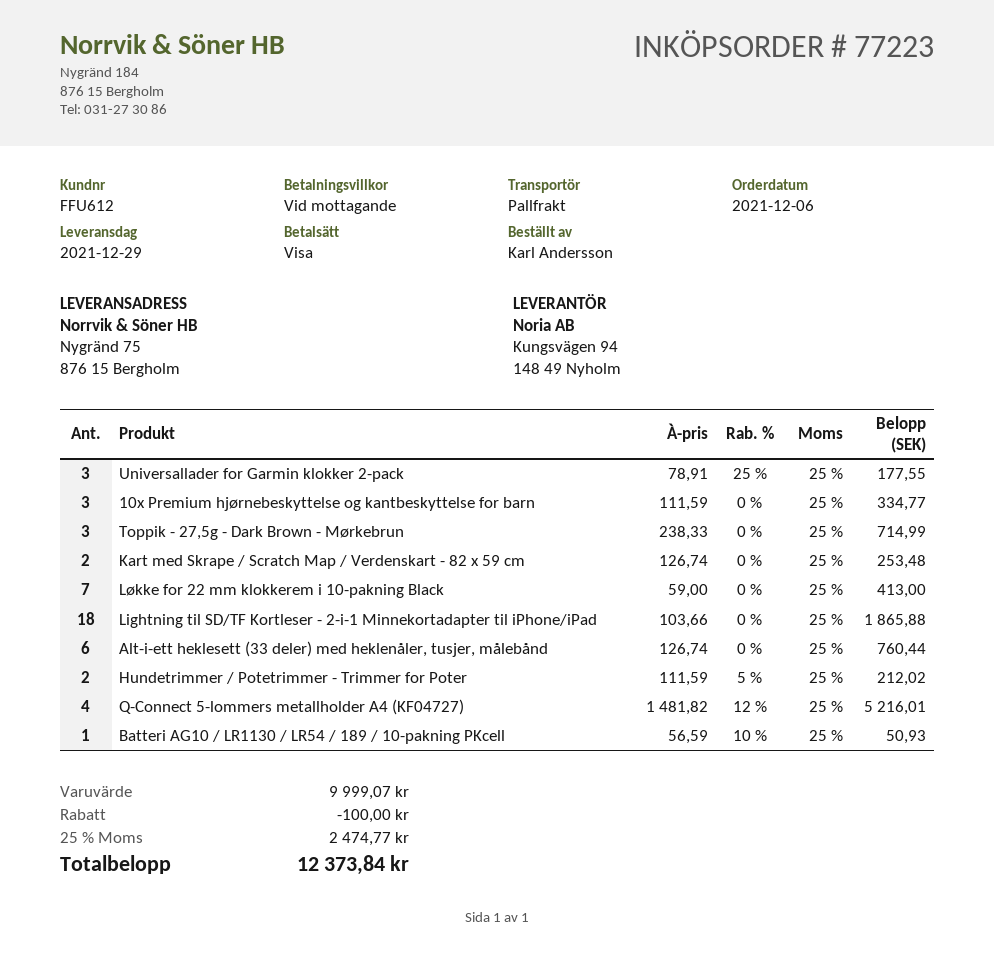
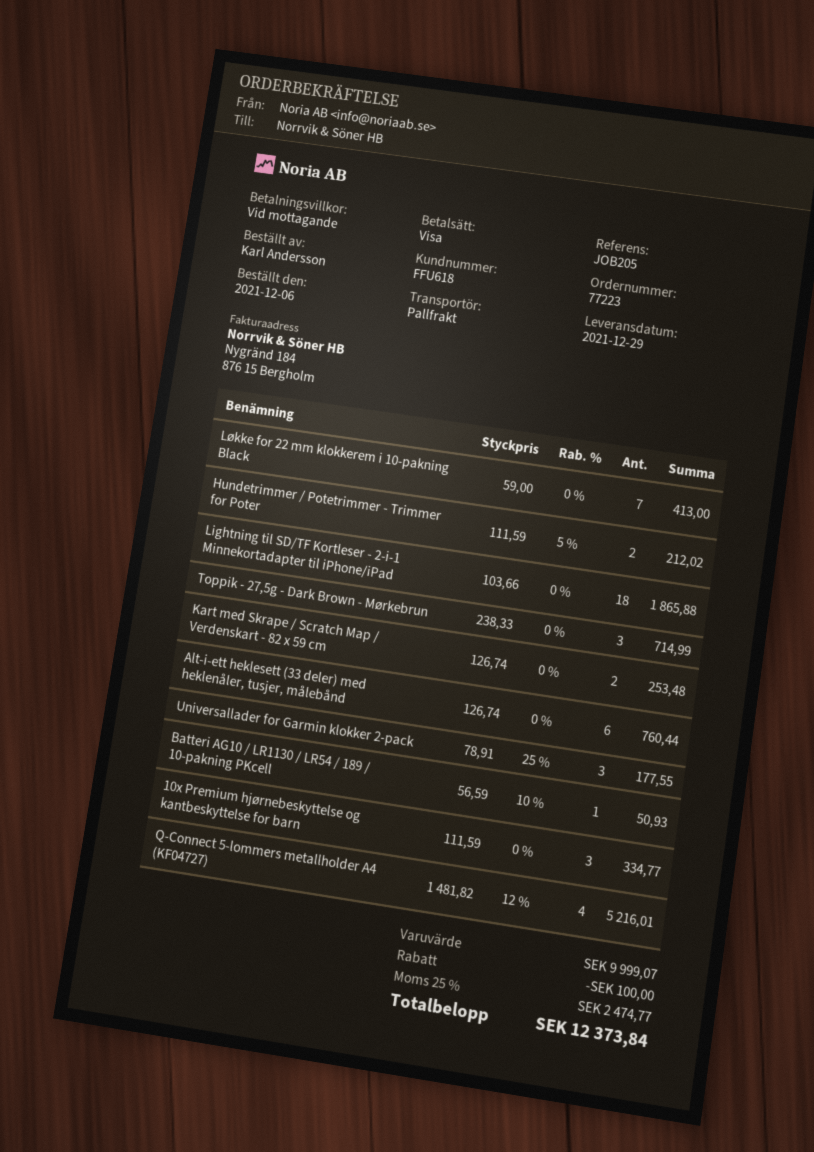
customer number: FFU612 -> FFU618

